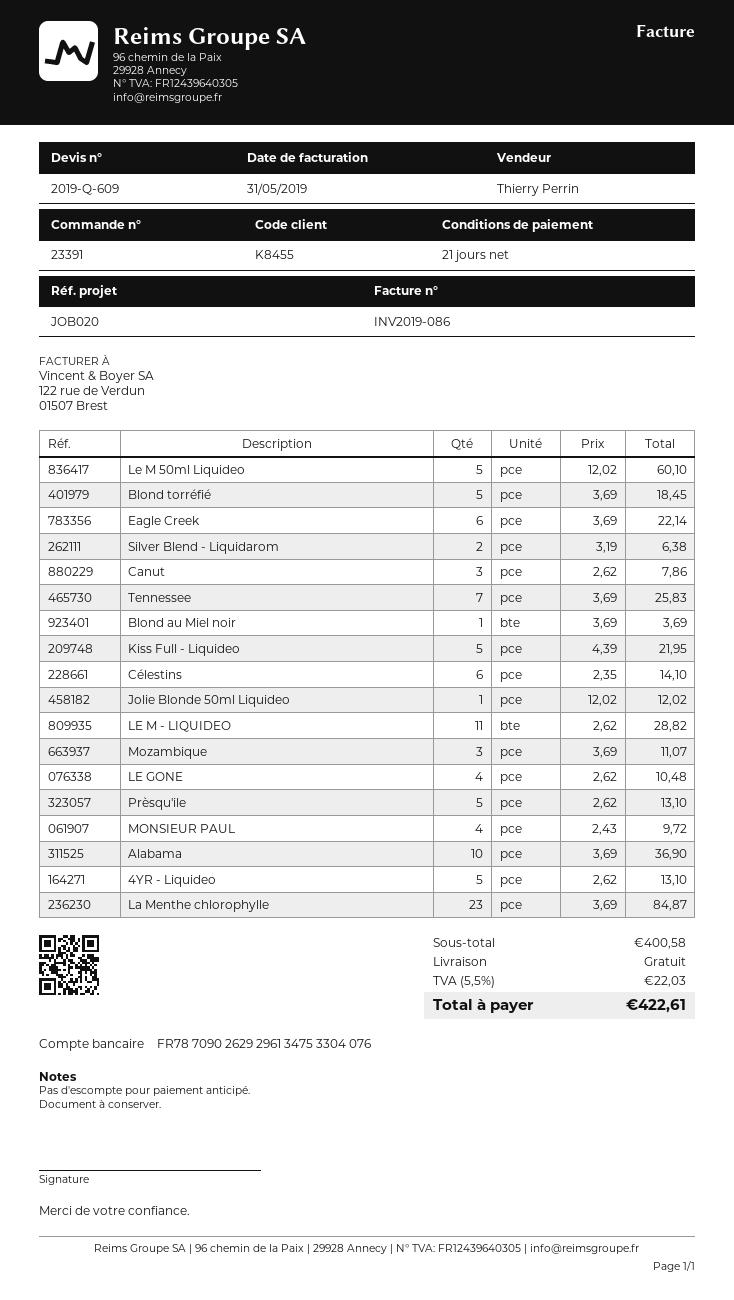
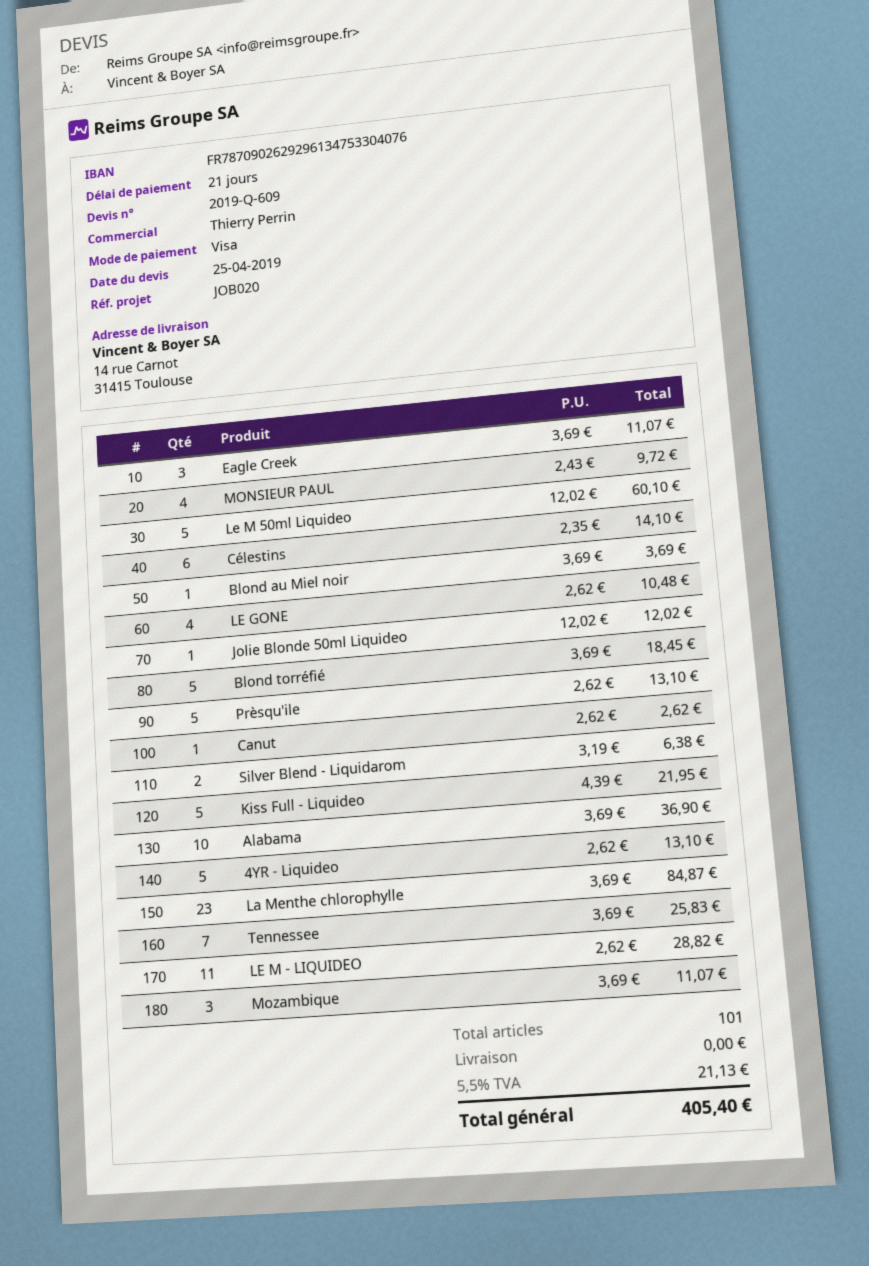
Eagle Creek: 6 x 3.69 = 22.14 -> 3 x 3.69 = 11.07
Canut: 3 x 2.62 = 7.86 -> 1 x 2.62 = 2.62
tax: 5.5% = 22.03 -> 5.5% = 21.13
total: 422.61 -> 405.40

